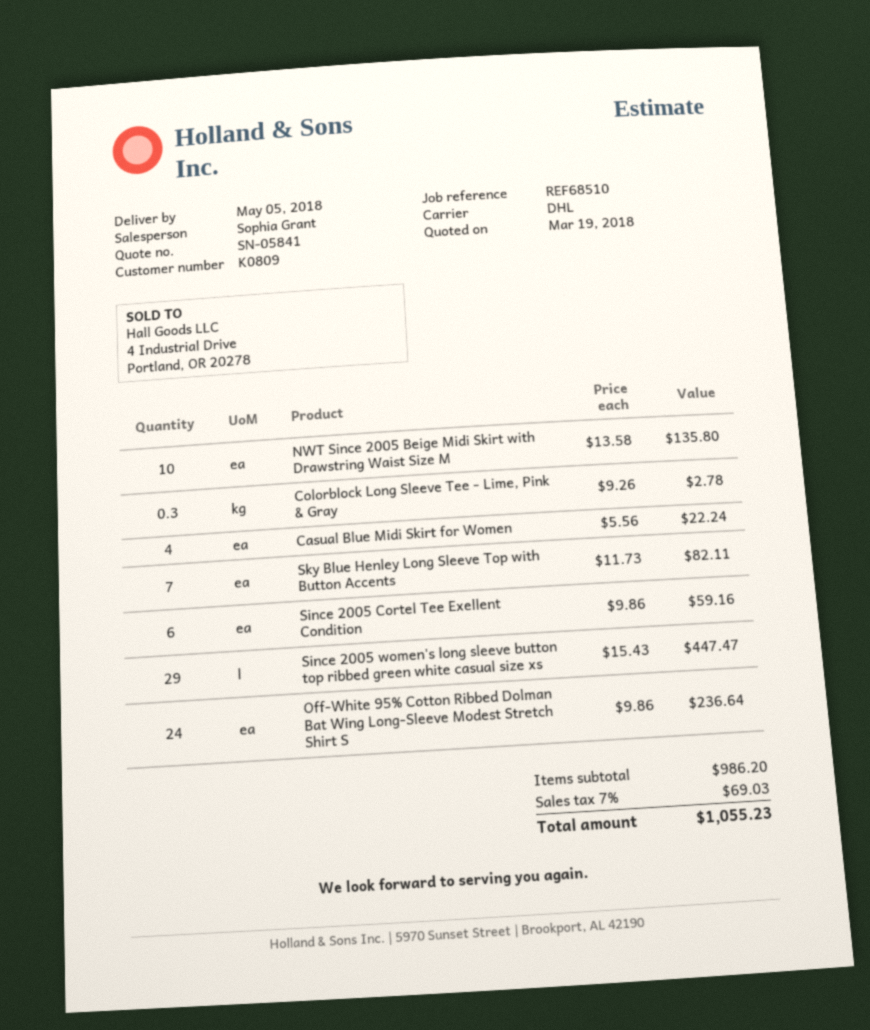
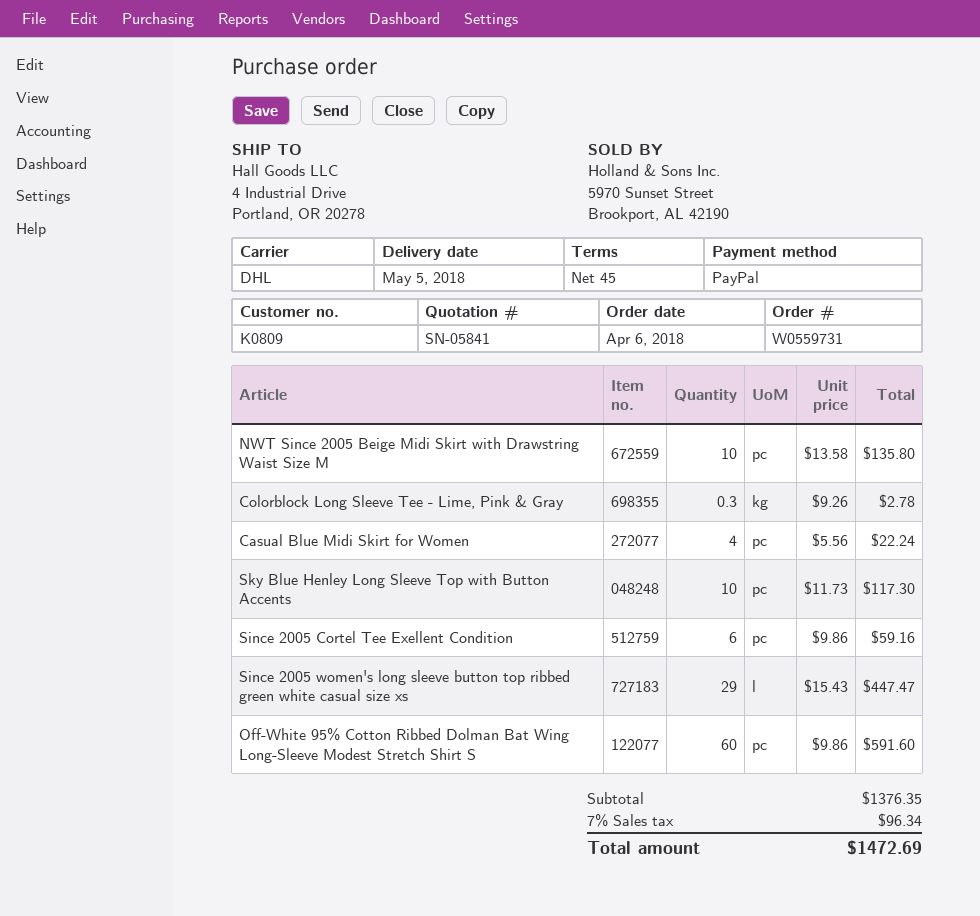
Sky Blue Henley Long Sleeve Top with Button Accents: 7 x 11.73 = 82.11 -> 10 x 11.73 = 117.30
Off-White 95% Cotton Ribbed Dolman Bat Wing Long-Sleeve Modest Stretch Shirt S: 24 x 9.86 = 236.64 -> 60 x 9.86 = 591.60
subtotal: 986.20 -> 1376.35
tax: 7% = 69.03 -> 7% = 96.34
total: 1055.23 -> 1472.69

